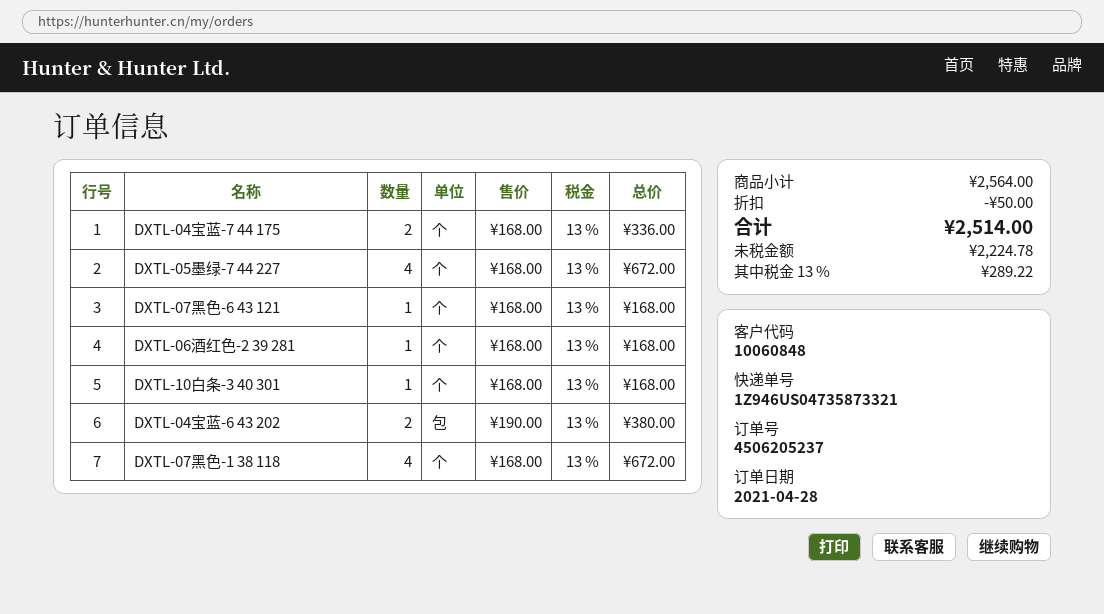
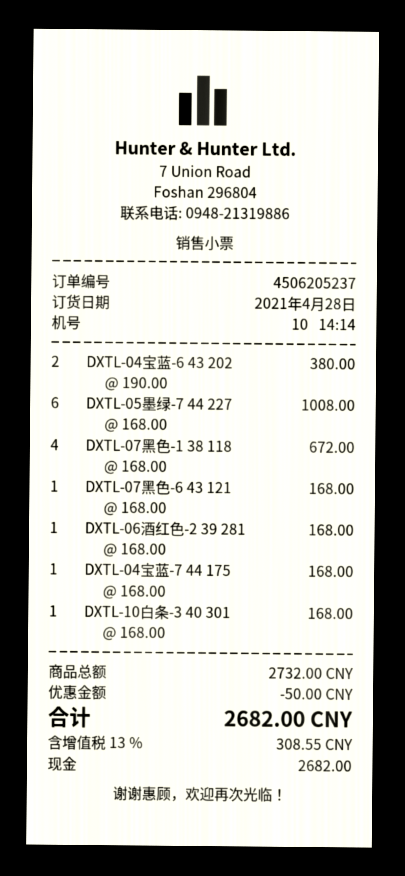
DXTL-04宝蓝-7 44 175: 2 x 168.00 = 336.00 -> 1 x 168.00 = 168.00
DXTL-05墨绿-7 44 227: 4 x 168.00 = 672.00 -> 6 x 168.00 = 1008.00
subtotal: 2564.00 -> 2732.00
tax: 13% = 289.22 -> 13% = 308.55
total: 2514.00 -> 2682.00

